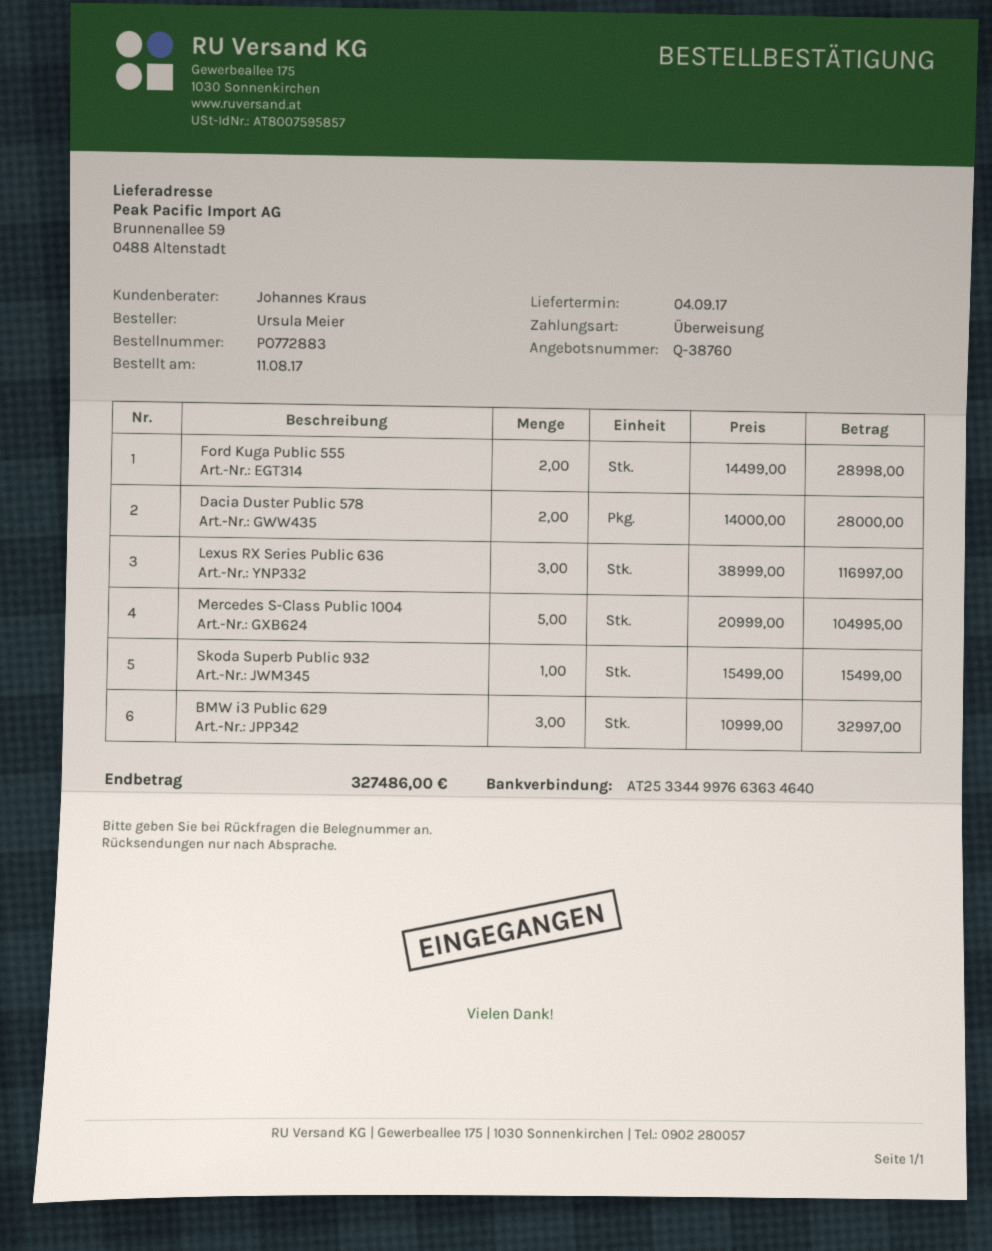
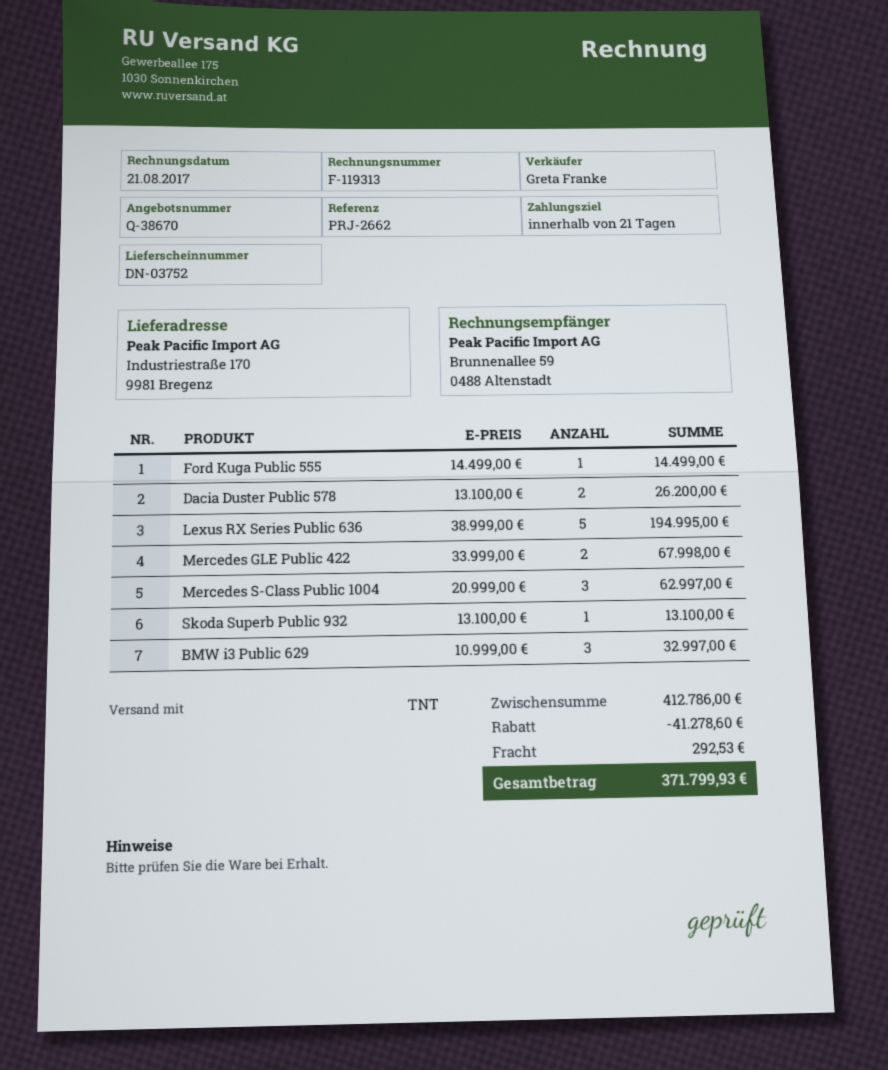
quote number: Q-38760 -> Q-38670
sales rep: Johannes Kraus -> Greta Franke
ship to: Brunnenallee 59, 0488 Altenstadt -> Industriestraße 170, 9981 Bregenz
Ford Kuga Public 555: 2 x 14499.00 = 28998.00 -> 1 x 14499.00 = 14499.00
Dacia Duster Public 578: 2 x 14000.00 = 28000.00 -> 2 x 13100.00 = 26200.00
Lexus RX Series Public 636: 3 x 38999.00 = 116997.00 -> 5 x 38999.00 = 194995.00
Mercedes S-Class Public 1004: 5 x 20999.00 = 104995.00 -> 3 x 20999.00 = 62997.00
Skoda Superb Public 932: 1 x 15499.00 = 15499.00 -> 1 x 13100.00 = 13100.00
Mercedes GLE Public 422: none -> 2 x 33999.00 = 67998.00
discount: none -> 41278.60
shipping: none -> 292.53
total: 327486.00 -> 371799.93

